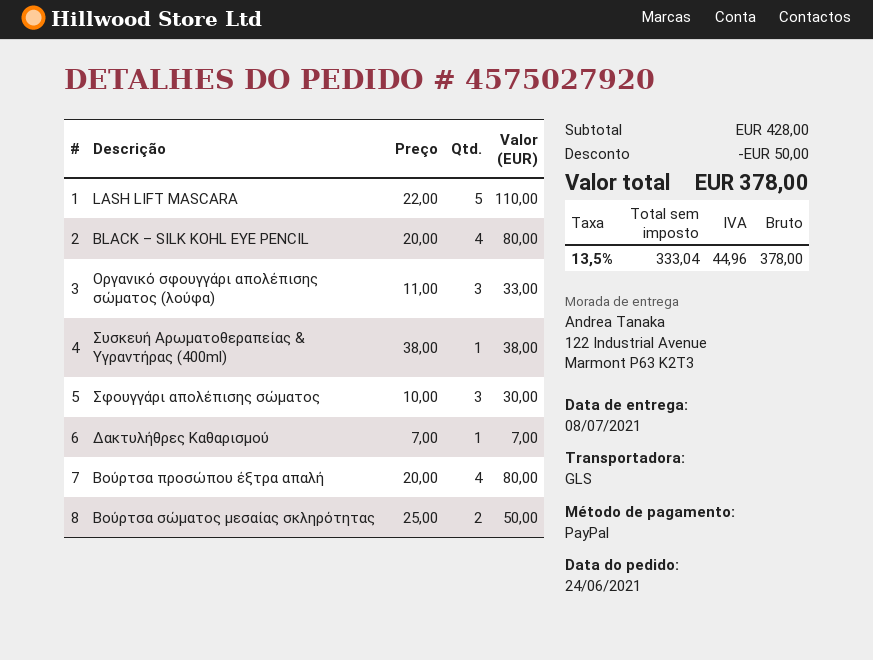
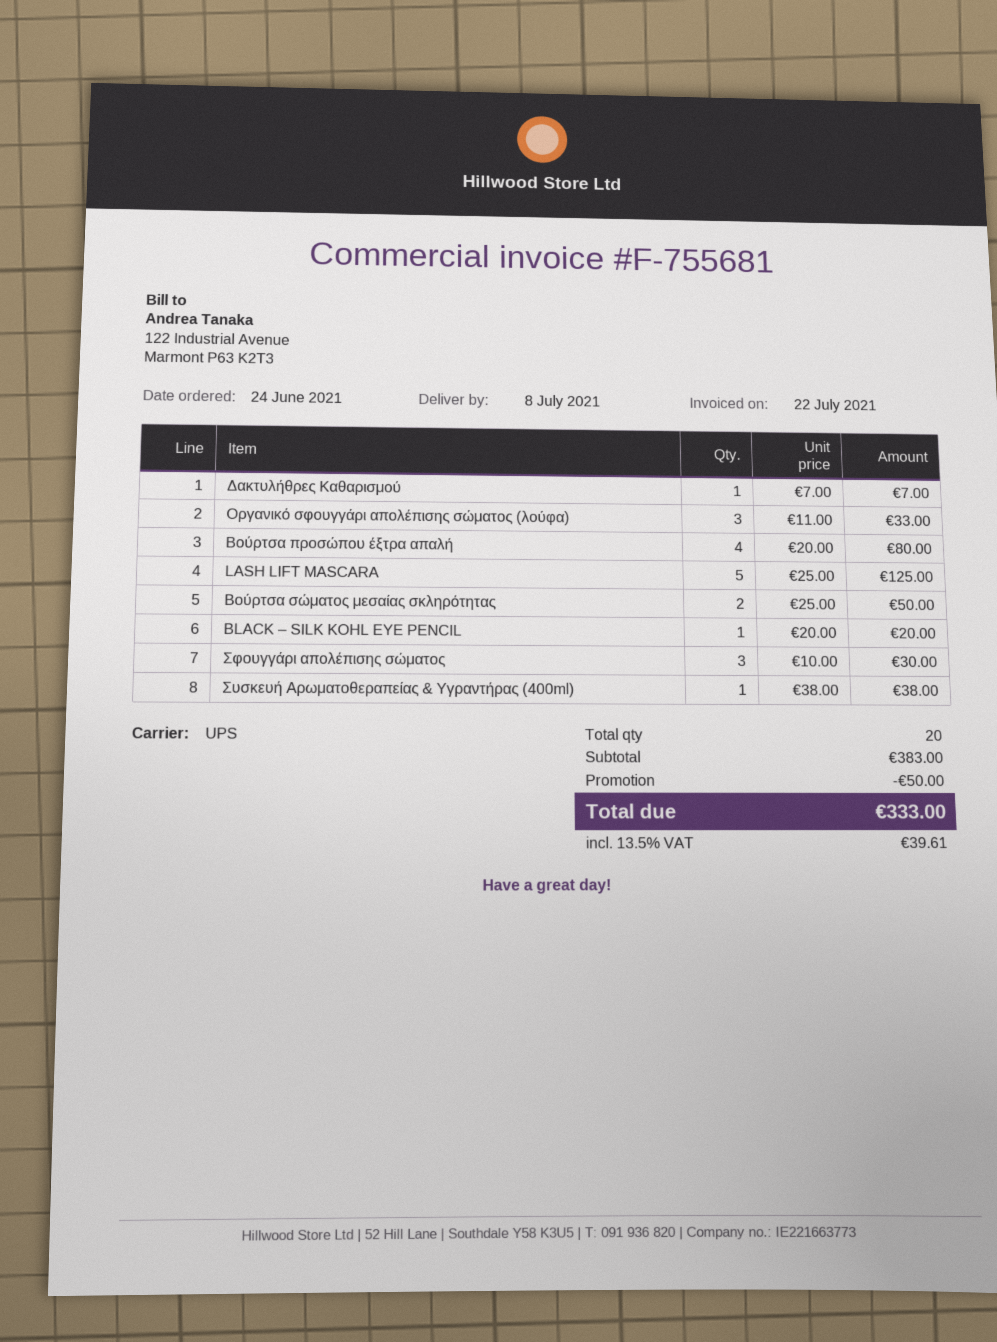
shipping method: GLS -> UPS
LASH LIFT MASCARA: 5 x 22.00 = 110.00 -> 5 x 25.00 = 125.00
BLACK – SILK KOHL EYE PENCIL: 4 x 20.00 = 80.00 -> 1 x 20.00 = 20.00
subtotal: 428.00 -> 383.00
tax: 13.5% = 44.96 -> 13.5% = 39.61
total: 378.00 -> 333.00

